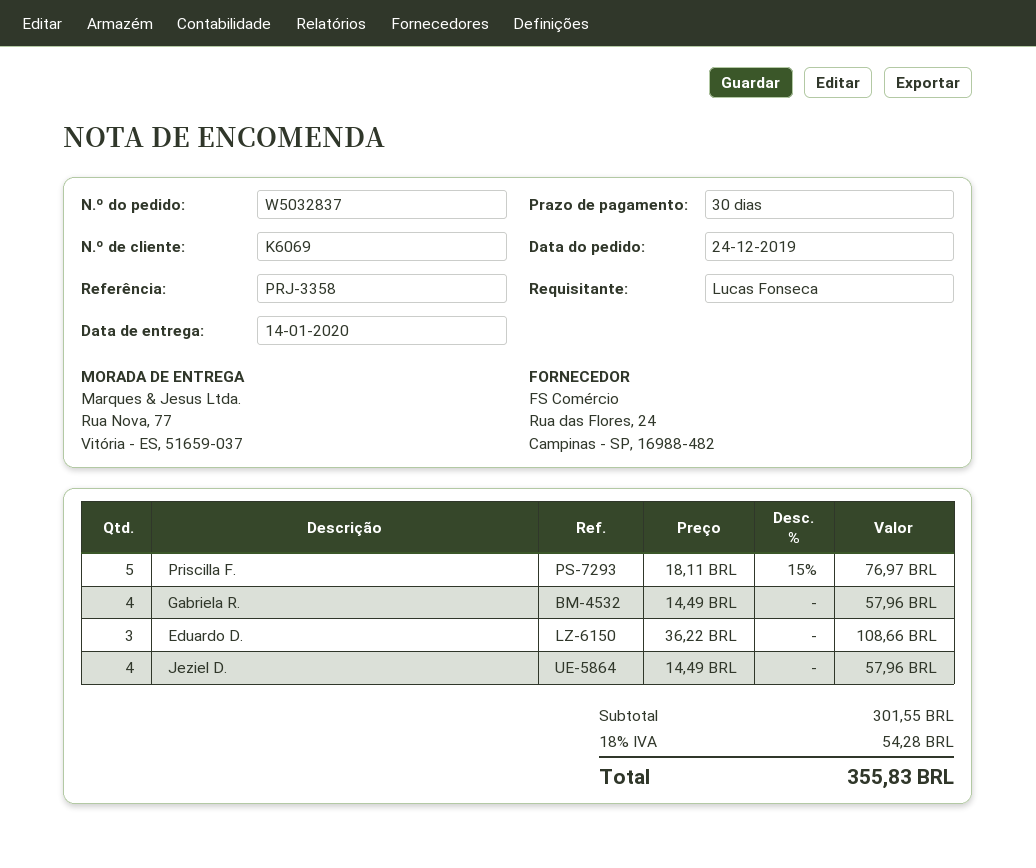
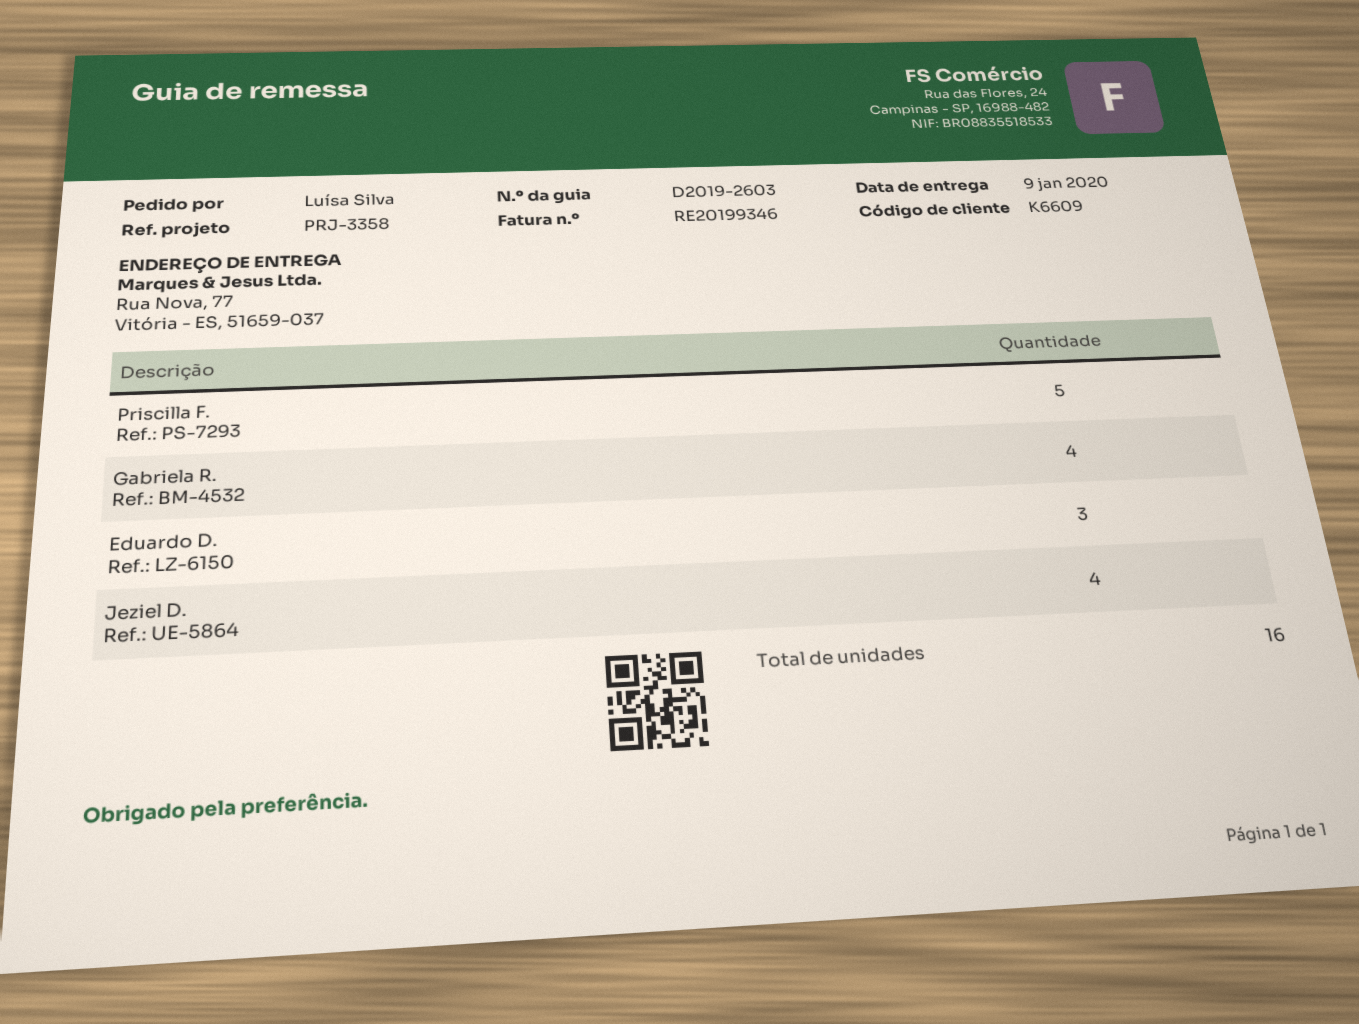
delivery date: 2020-01-14 -> 2020-01-09
customer number: K6069 -> K6609
ordered by: Lucas Fonseca -> Luísa Silva

